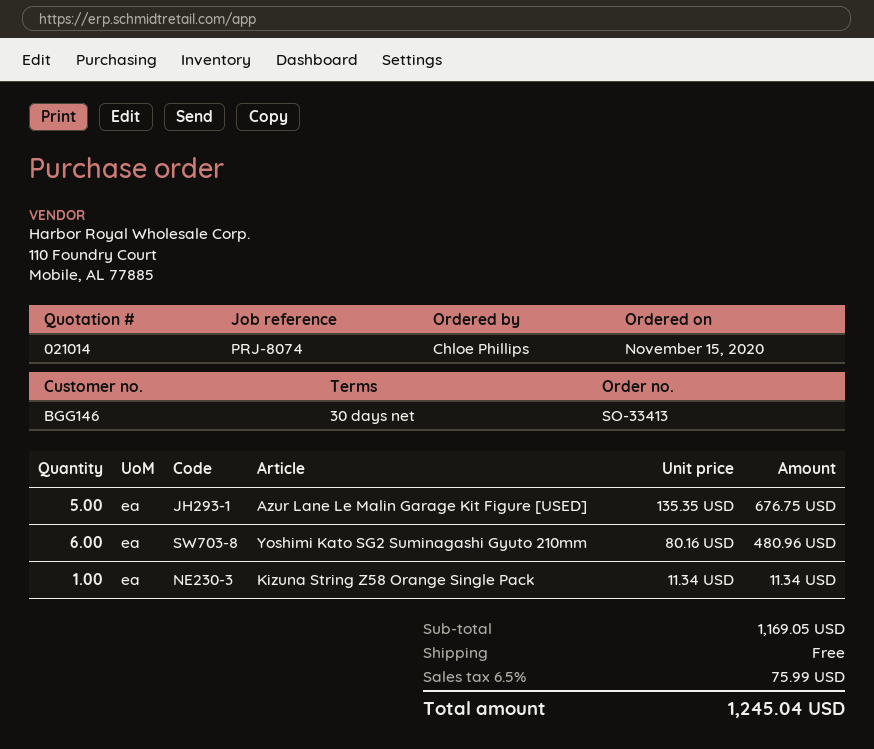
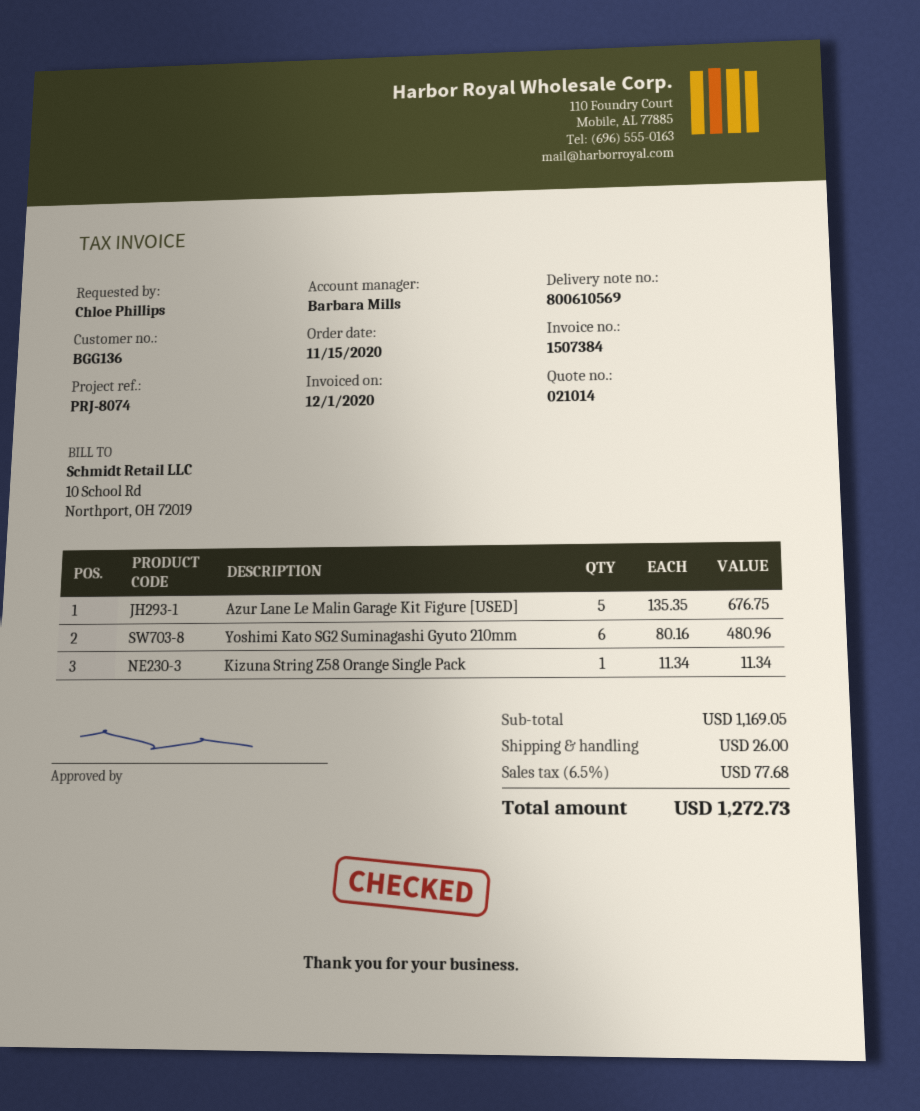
customer number: BGG146 -> BGG136
shipping: 0.00 -> 26.00
tax: 6.5% = 75.99 -> 6.5% = 77.68
total: 1245.04 -> 1272.73

